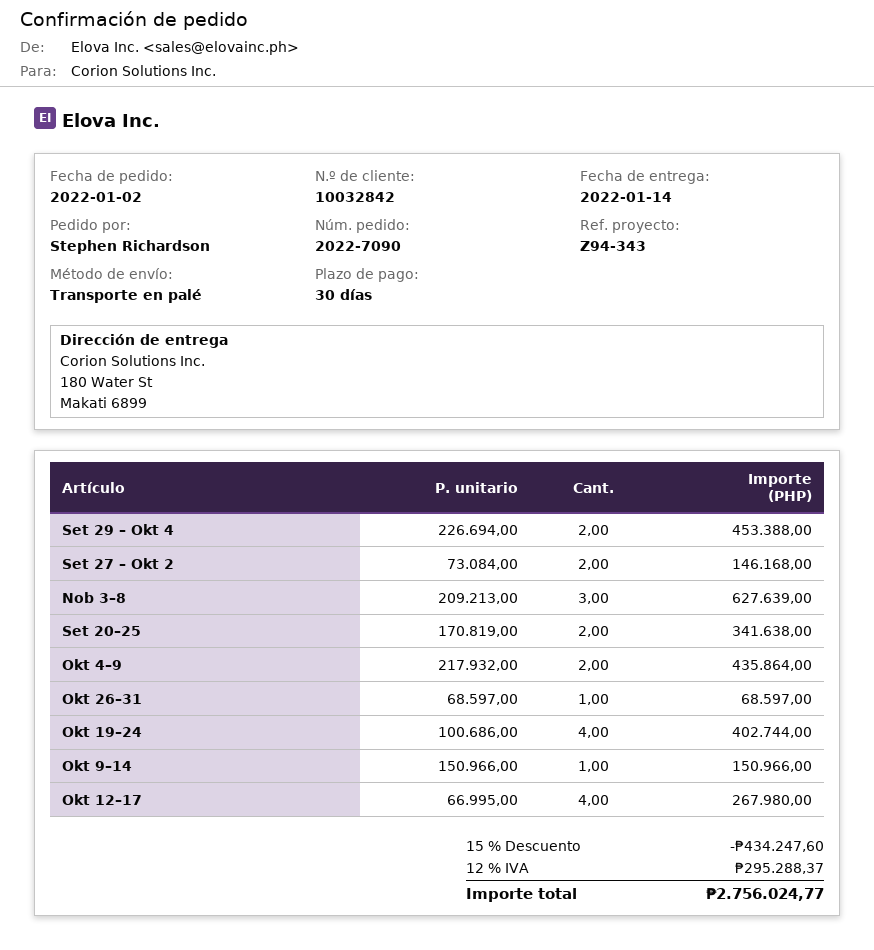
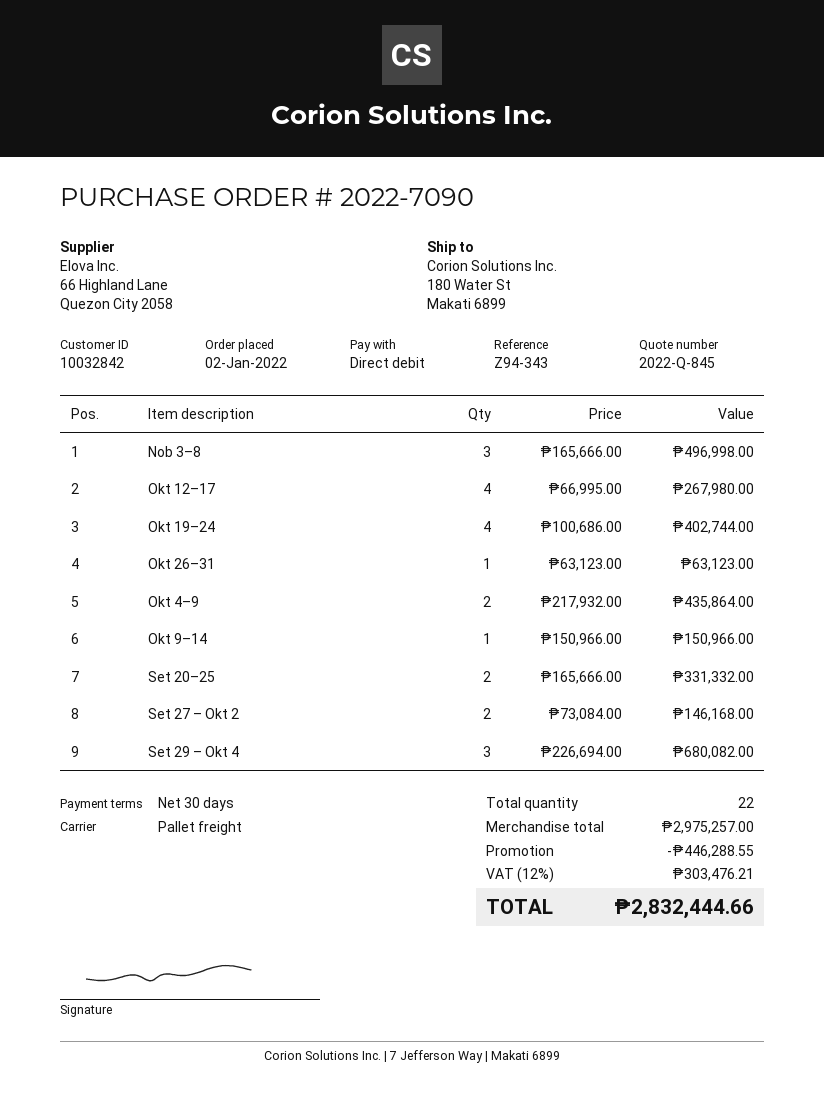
Set 29 – Okt 4: 2 x 226694.00 = 453388.00 -> 3 x 226694.00 = 680082.00
Nob 3–8: 3 x 209213.00 = 627639.00 -> 3 x 165666.00 = 496998.00
Set 20–25: 2 x 170819.00 = 341638.00 -> 2 x 165666.00 = 331332.00
Okt 26–31: 1 x 68597.00 = 68597.00 -> 1 x 63123.00 = 63123.00
discount: 434247.60 -> 446288.55
tax: 12% = 295288.37 -> 12% = 303476.21
total: 2756024.77 -> 2832444.66

